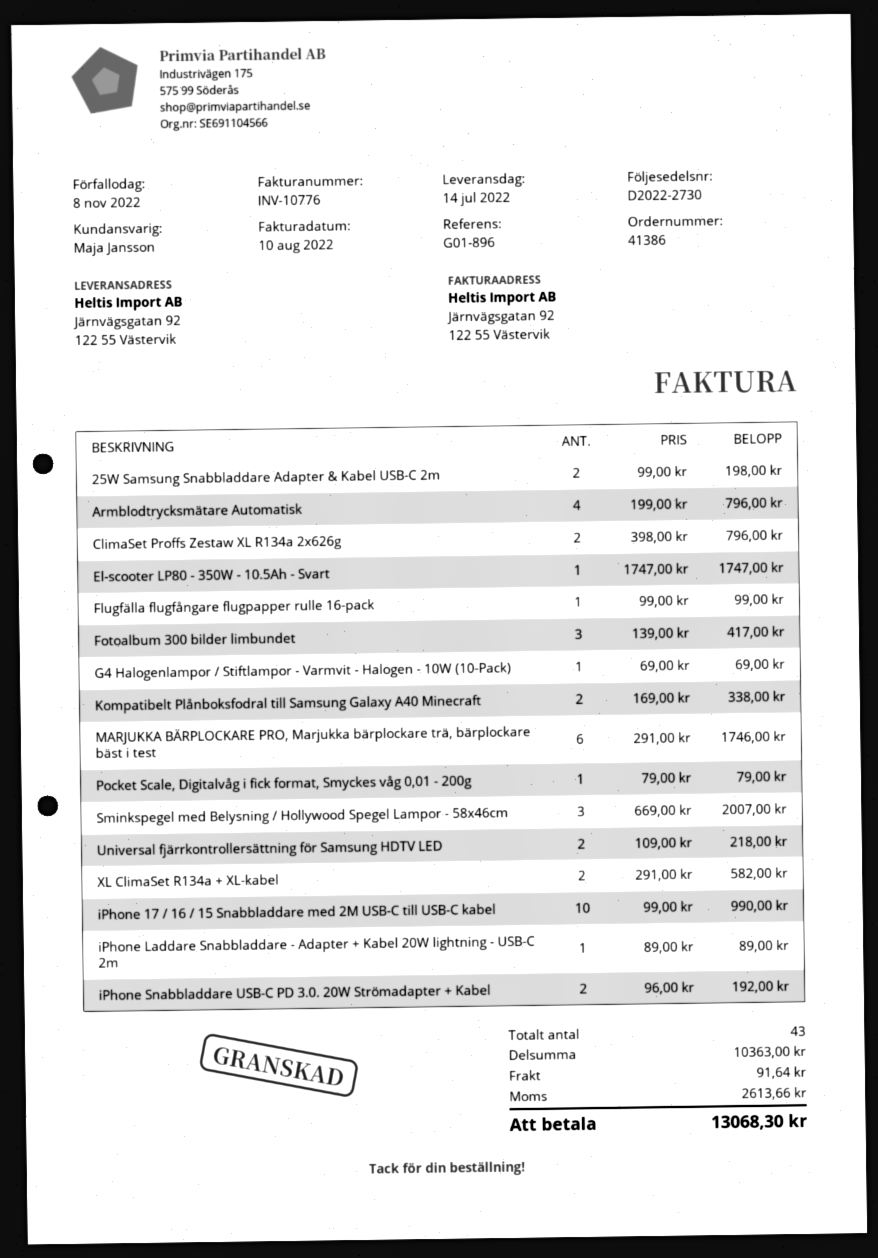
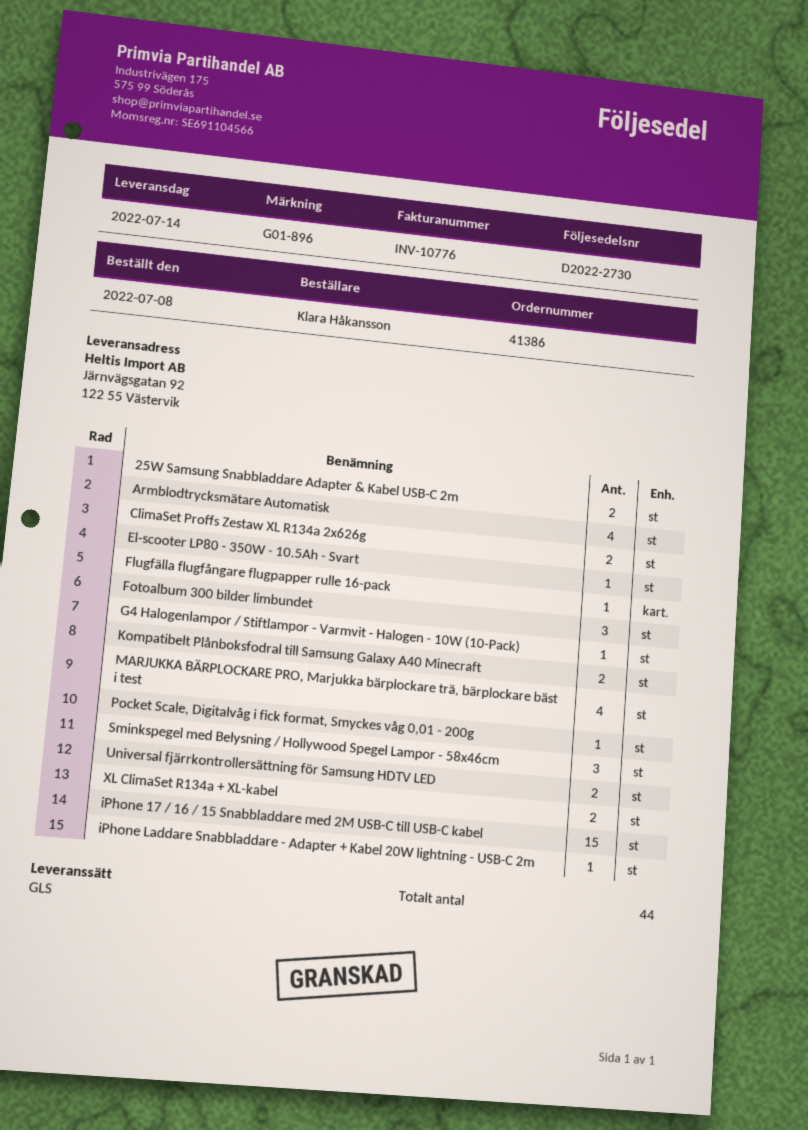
MARJUKKA BÄRPLOCKARE PRO, Marjukka bärplockare trä, bärplockare bäst i test: 6 -> 4
iPhone 17 / 16 / 15 Snabbladdare med 2M USB-C till USB-C kabel: 10 -> 15
iPhone Snabbladdare USB-C PD 3.0. 20W Strömadapter + Kabel: 2 -> none
total quantity: 43 -> 44

